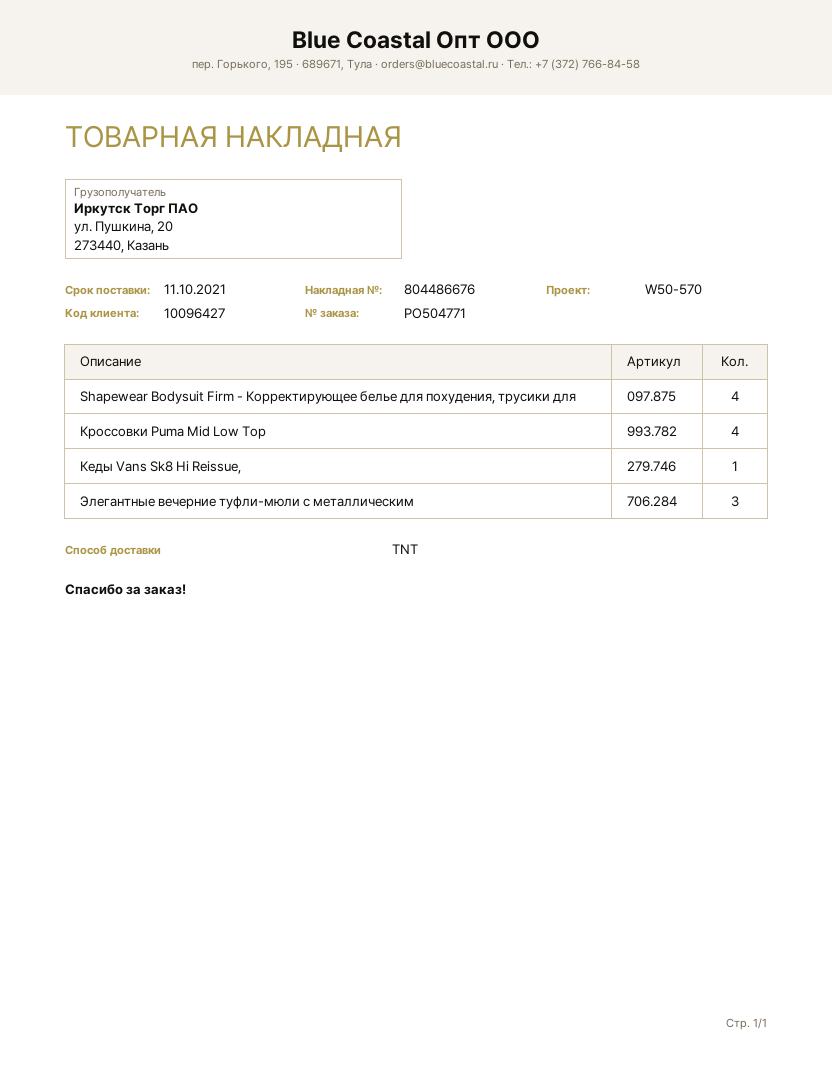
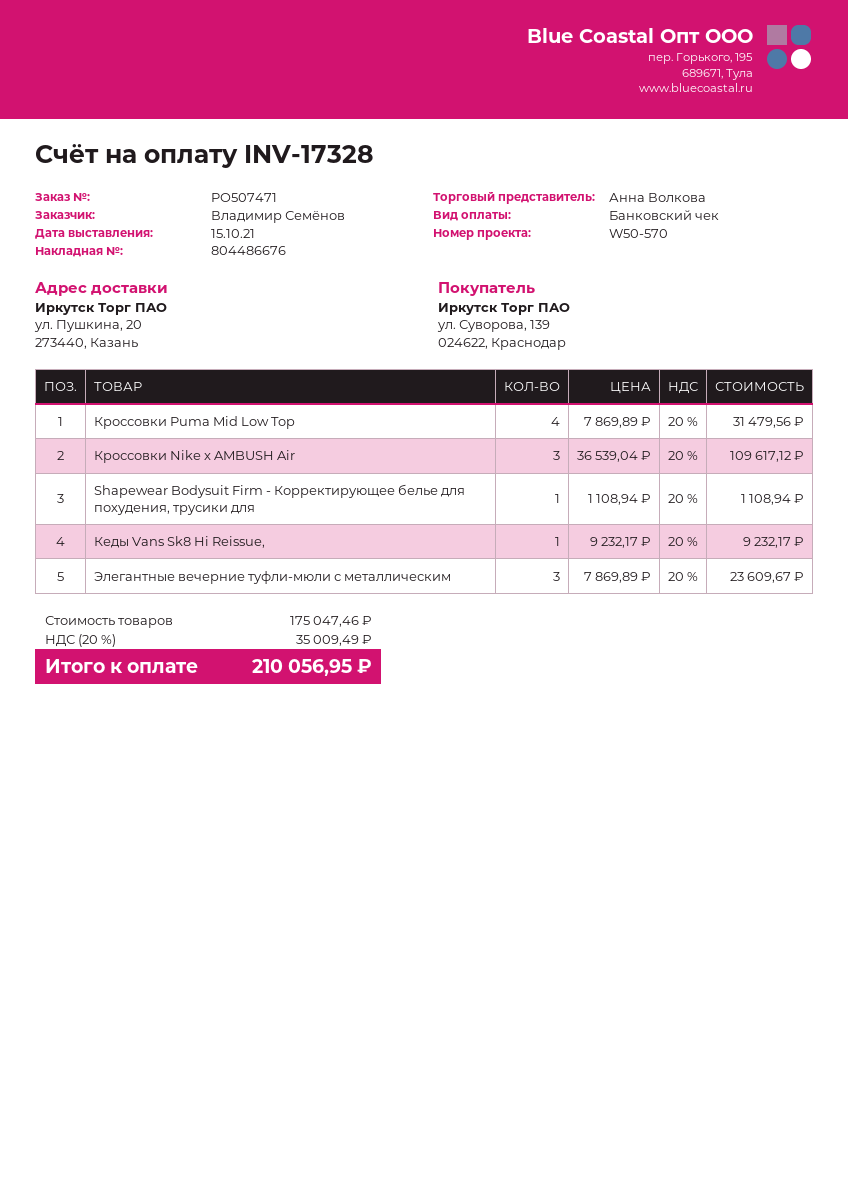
order number: PO504771 -> PO507471
Shapewear Bodysuit Firm - Корректирующее белье для похудения, трусики для: 4 -> 1
Кроссовки Nike x AMBUSH Air: none -> 3

